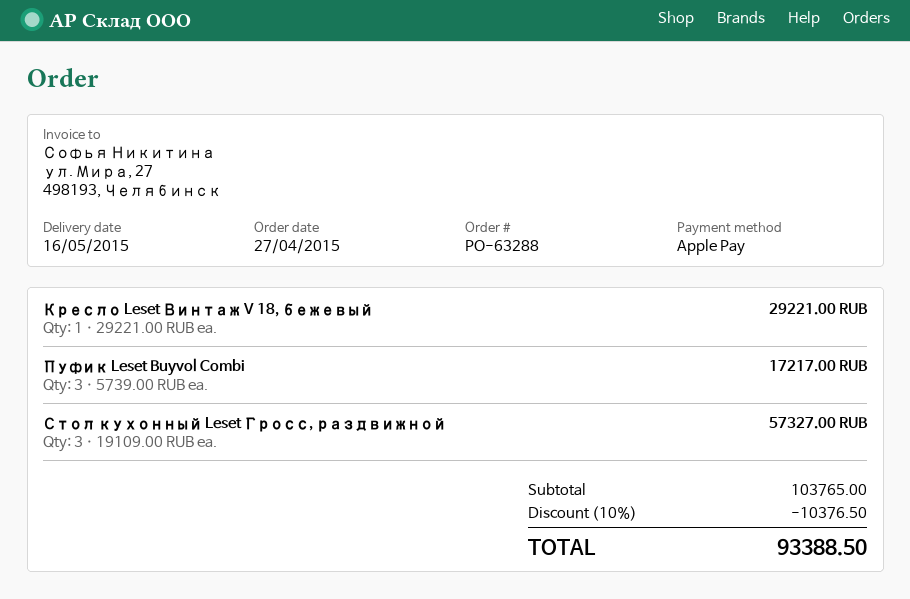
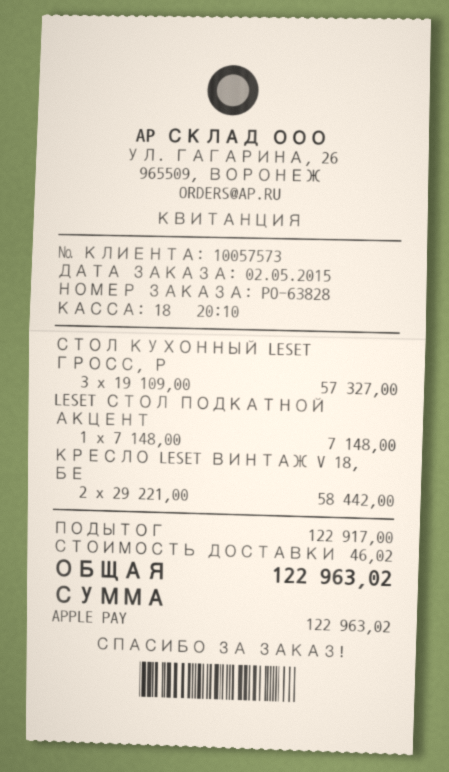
order number: PO-63288 -> PO-63828
order date: 2015-04-27 -> 2015-05-02
Кресло Leset Винтаж V 18, бежевый: 1 x 29221.00 = 29221.00 -> 2 x 29221.00 = 58442.00
Пуфик Leset Buyvol Combi: 3 x 5739.00 = 17217.00 -> none
LESET СТОЛ ПОДКАТНОЙ АКЦЕНТ: none -> 1 x 7148.00 = 7148.00
subtotal: 103765.00 -> 122917.00
discount: 10% = 10376.50 -> none
shipping: none -> 46.02
total: 93388.50 -> 122963.02

